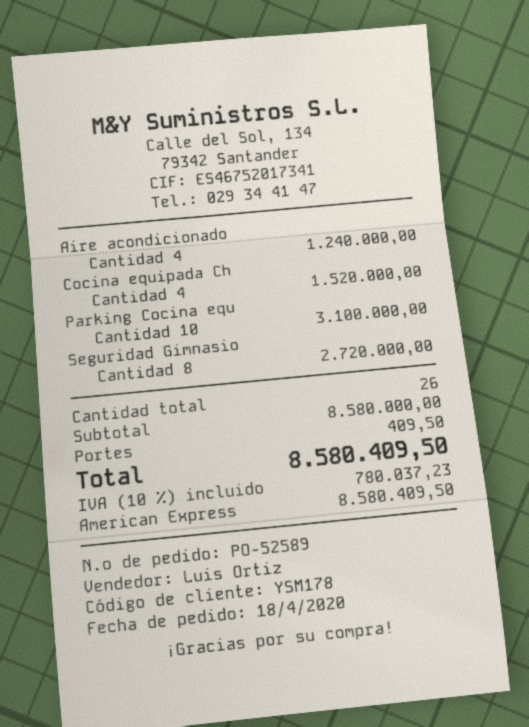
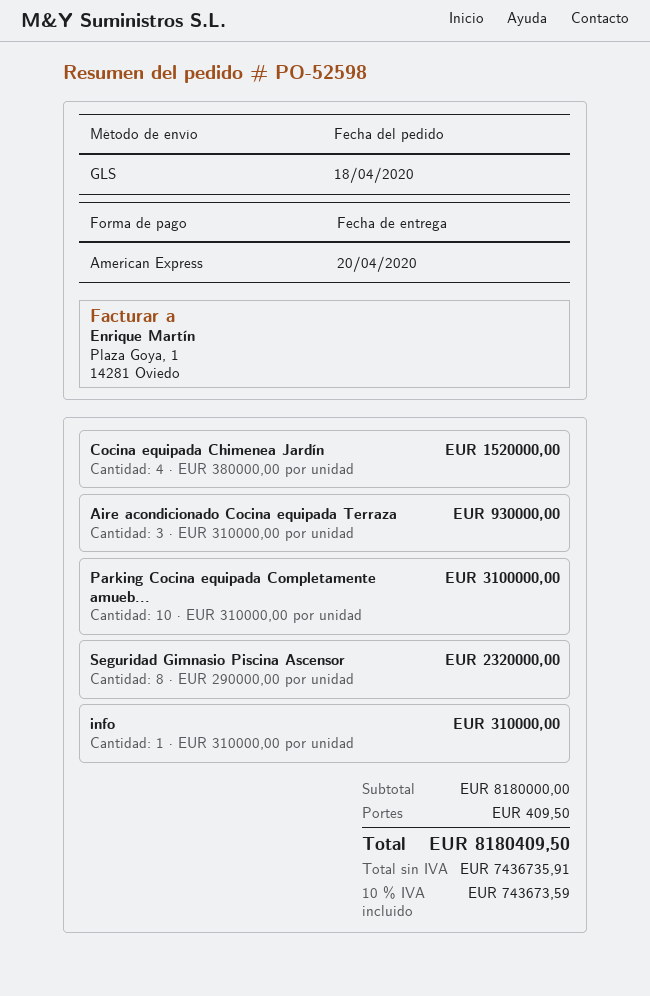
order number: PO-52589 -> PO-52598
Aire acondicionado: 4 for 1240000.00 -> 3 for 930000.00
Seguridad Gimnasio: 8 for 2720000.00 -> 8 for 2320000.00
info: none -> 1 for 310000.00
subtotal: 8580000.00 -> 8180000.00
tax: 10% = 780037.23 -> 10% = 743673.59
total: 8580409.50 -> 8180409.50

